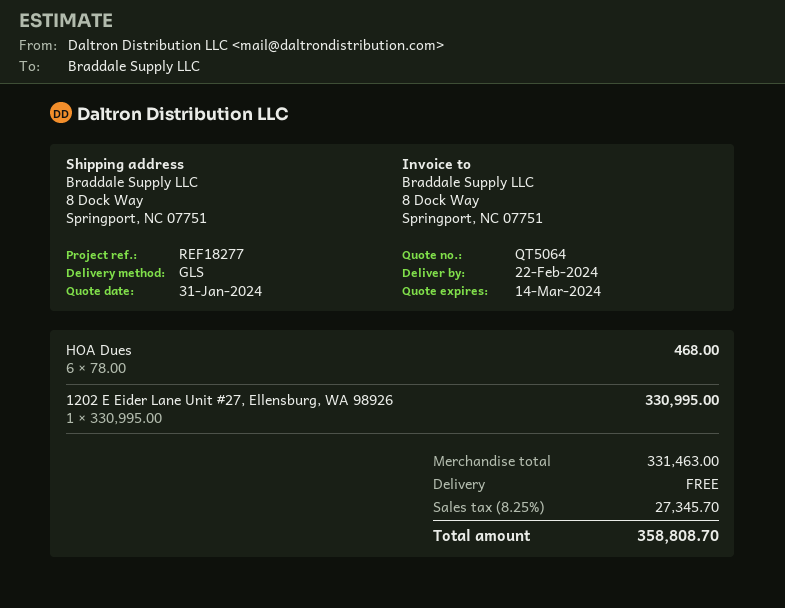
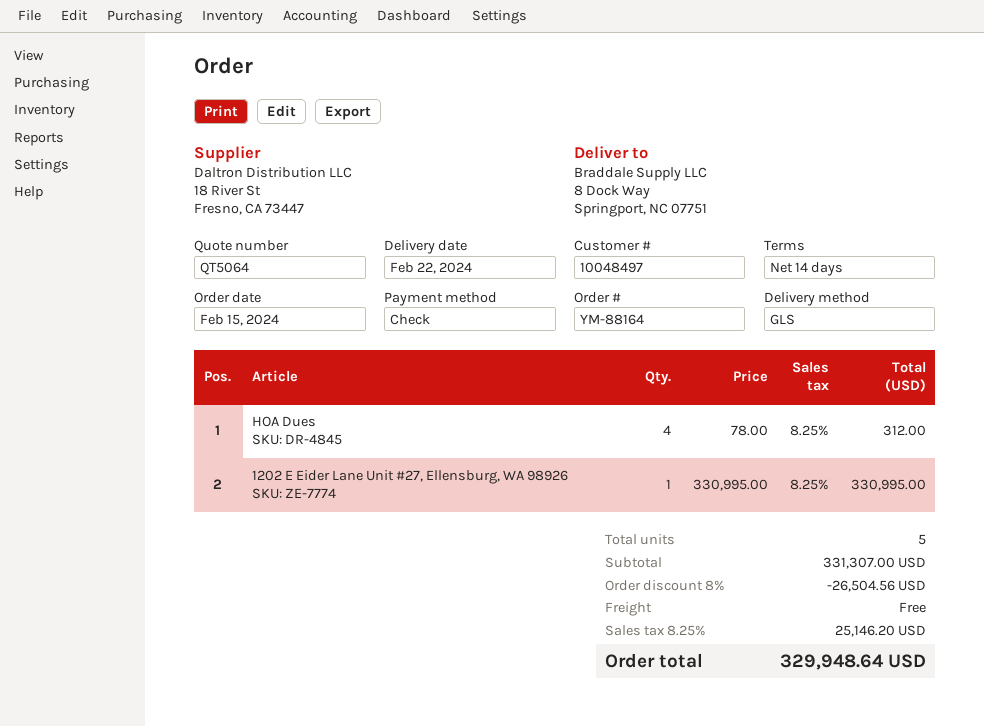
HOA Dues: 6 x 78.00 = 468.00 -> 4 x 78.00 = 312.00
subtotal: 331463.00 -> 331307.00
discount: none -> 8% = 26504.56
tax: 8.25% = 27345.70 -> 8.25% = 25146.20
total: 358808.70 -> 329948.64

